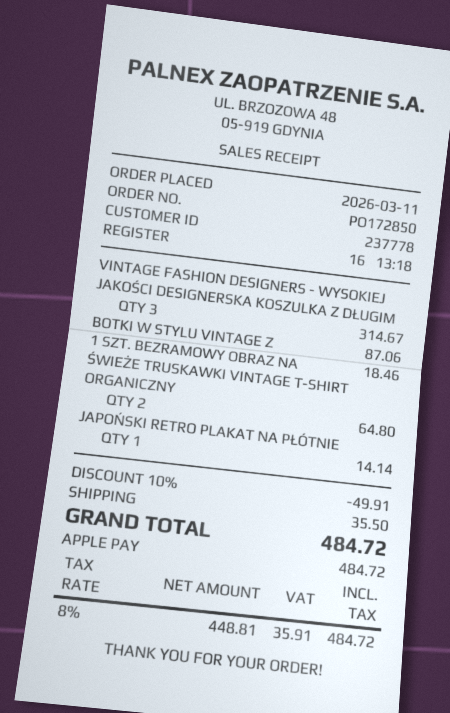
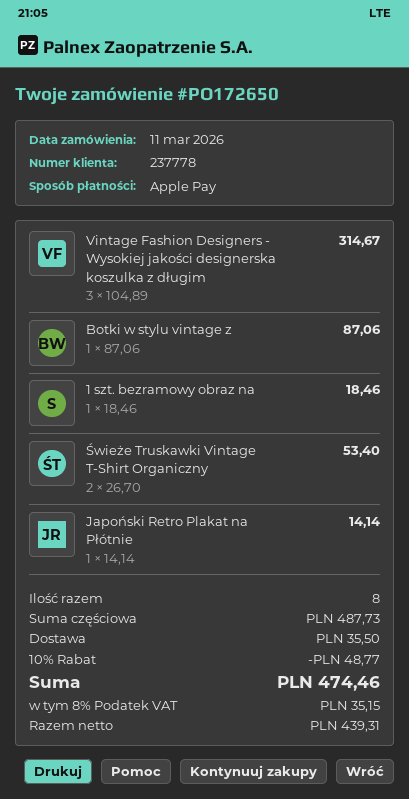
order number: PO172850 -> PO172650
ŚWIEŻE TRUSKAWKI VINTAGE T-SHIRT ORGANICZNY: 2 for 64.80 -> 2 for 53.40
discount: 10% = 49.91 -> 10% = 48.77
net: 448.81 -> 439.31
tax: 8% = 35.91 -> 8% = 35.15
total: 484.72 -> 474.46

